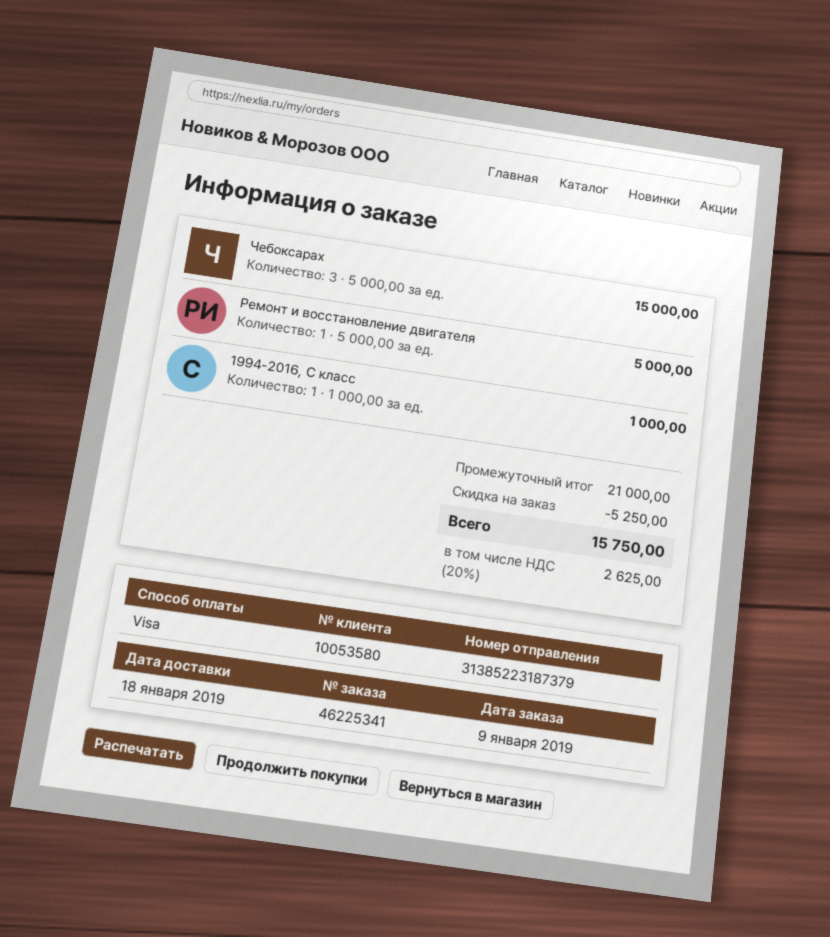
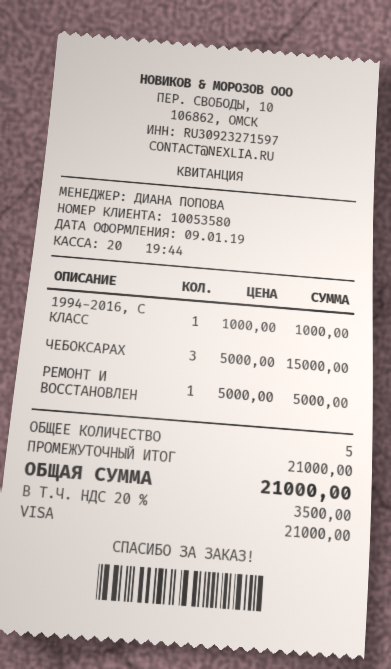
discount: 5250.00 -> none
tax: 20% = 2625.00 -> 20% = 3500.00
total: 15750.00 -> 21000.00

